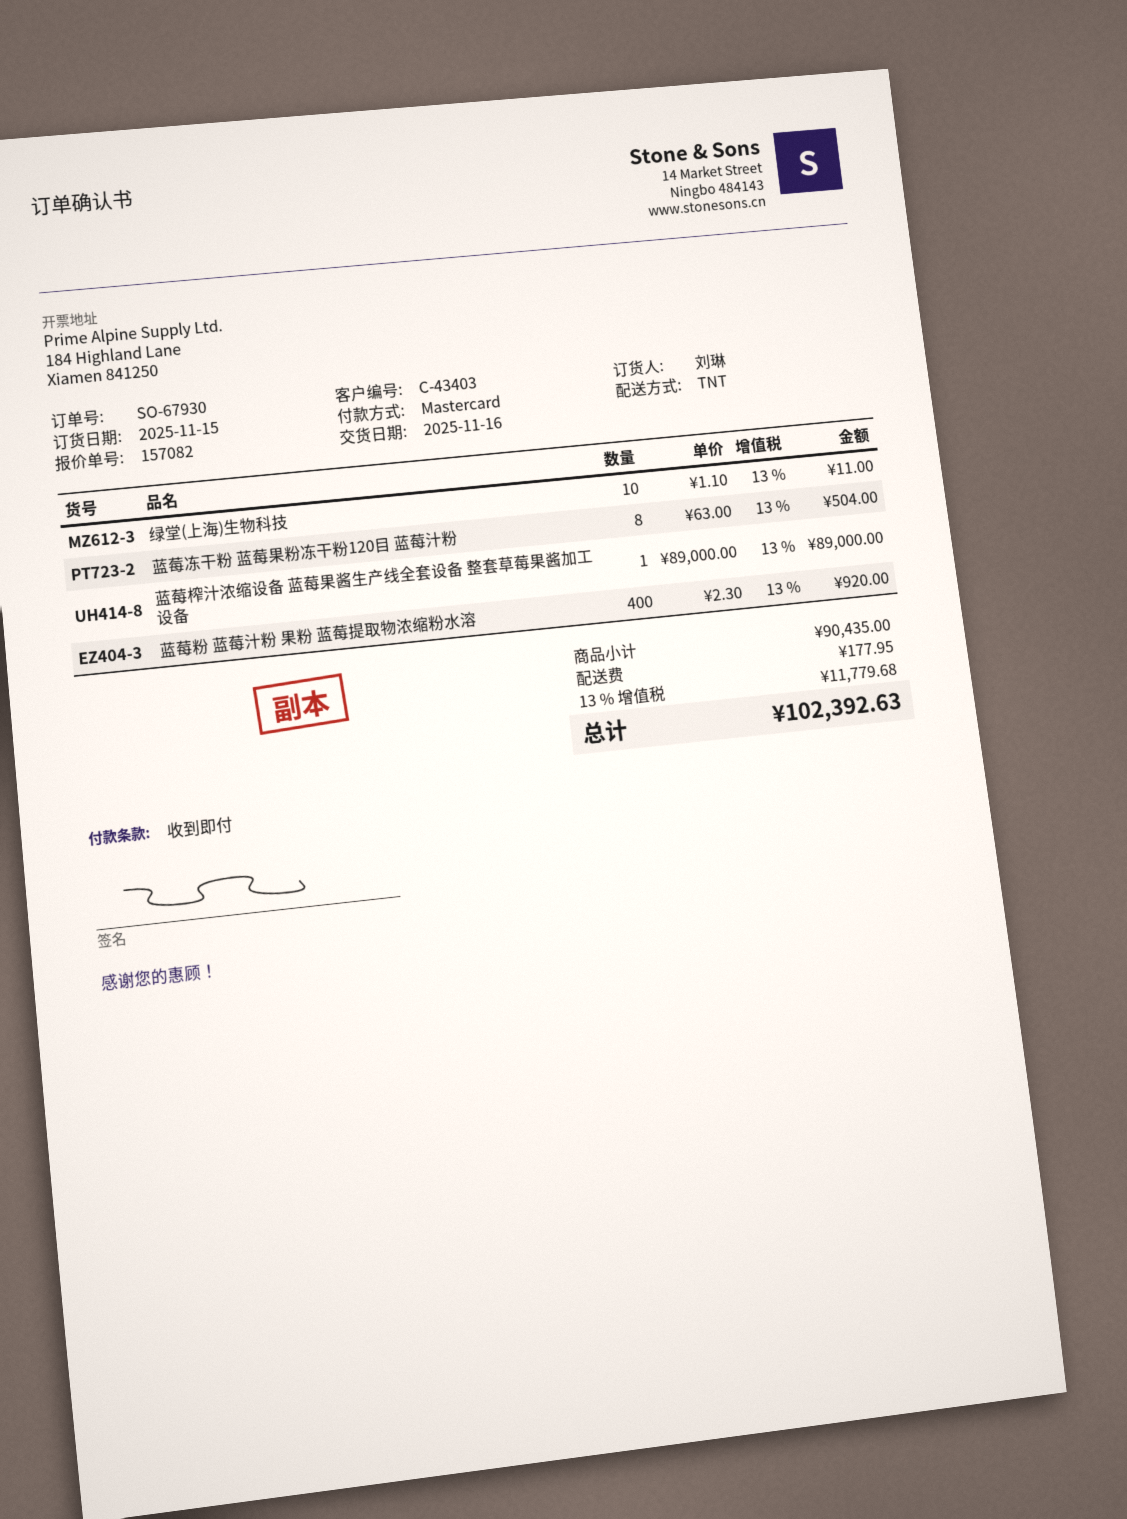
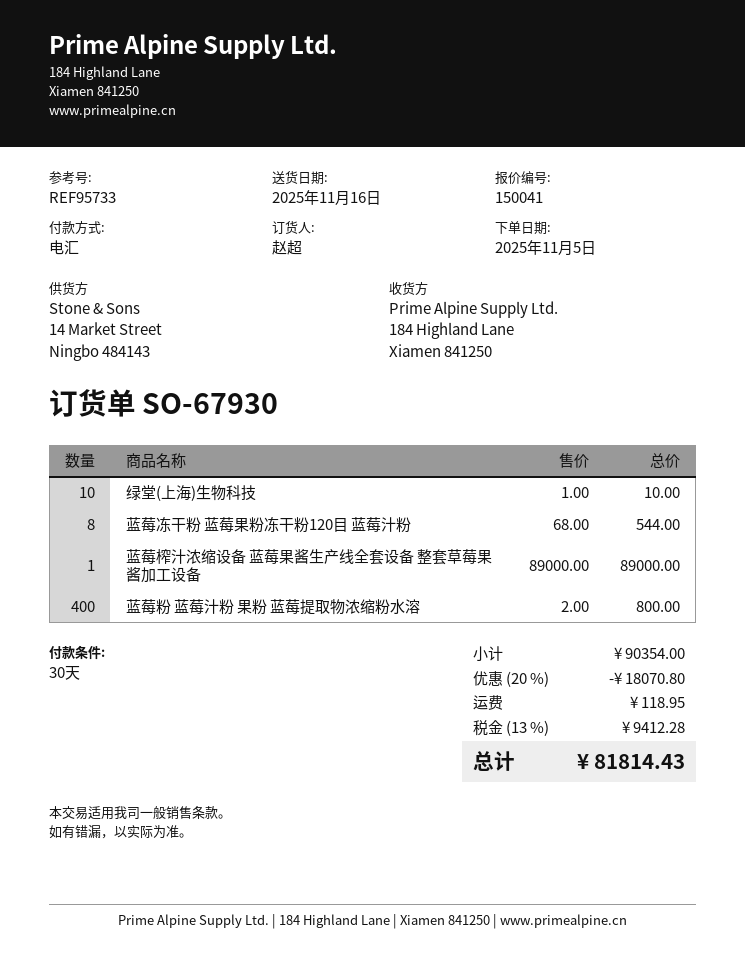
quote number: 157082 -> 150041
order date: 2025-11-15 -> 2025-11-05
payment terms: on receipt -> 30 days
ordered by: 刘琳 -> 赵超
payment method: Mastercard -> bank transfer
绿堂(上海)生物科技: 10 x 1.10 = 11.00 -> 10 x 1.00 = 10.00
蓝莓冻干粉 蓝莓果粉冻干粉120目 蓝莓汁粉: 8 x 63.00 = 504.00 -> 8 x 68.00 = 544.00
蓝莓粉 蓝莓汁粉 果粉 蓝莓提取物浓缩粉水溶: 400 x 2.30 = 920.00 -> 400 x 2.00 = 800.00
subtotal: 90435.00 -> 90354.00
discount: none -> 20% = 18070.80
shipping: 177.95 -> 118.95
tax: 13% = 11779.68 -> 13% = 9412.28
total: 102392.63 -> 81814.43

